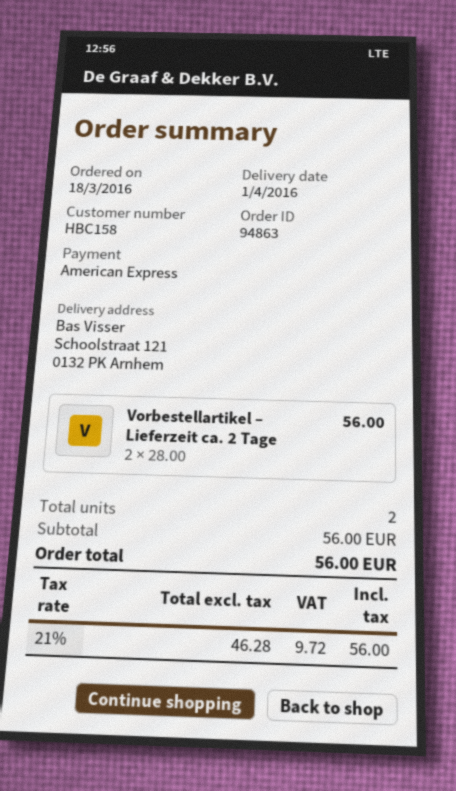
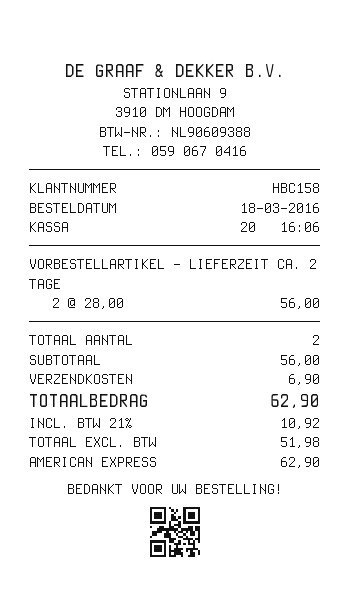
shipping: none -> 6.90
net: 46.28 -> 51.98
tax: 21% = 9.72 -> 21% = 10.92
total: 56.00 -> 62.90

